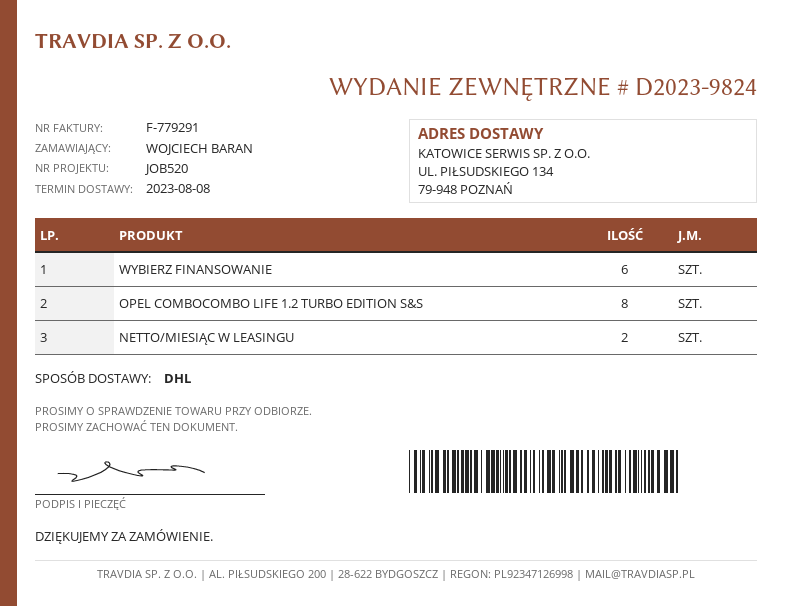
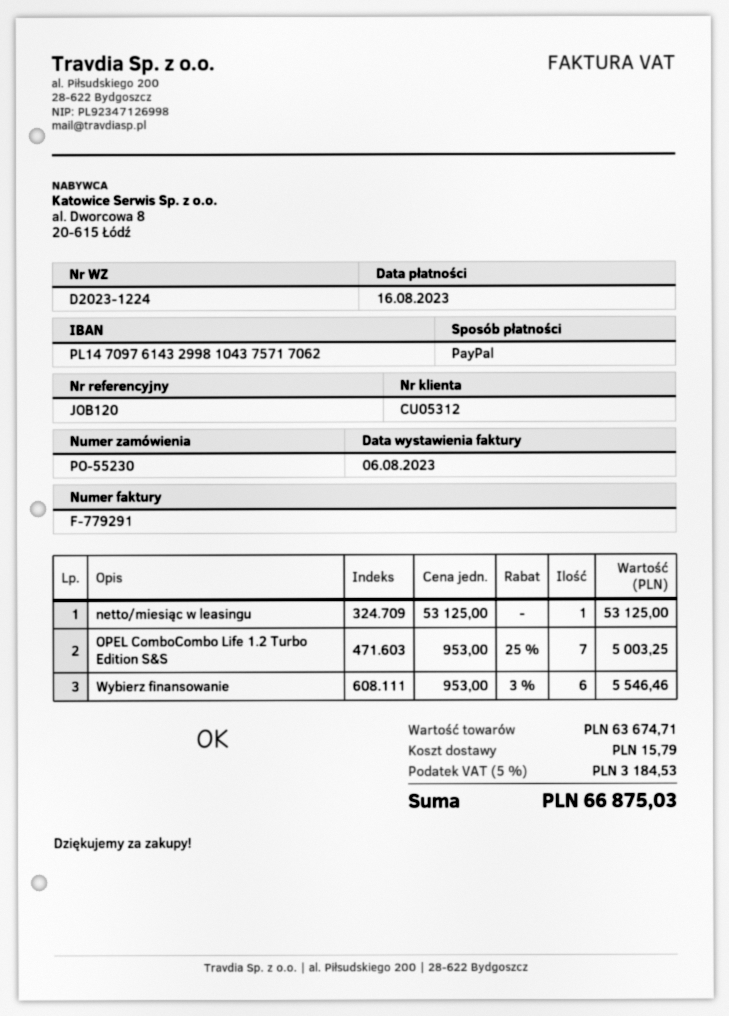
delivery note number: D2023-9824 -> D2023-1224
reference: JOB520 -> JOB120
OPEL COMBOCOMBO LIFE 1.2 TURBO EDITION S&S: 8 -> 7
NETTO/MIESIĄC W LEASINGU: 2 -> 1

